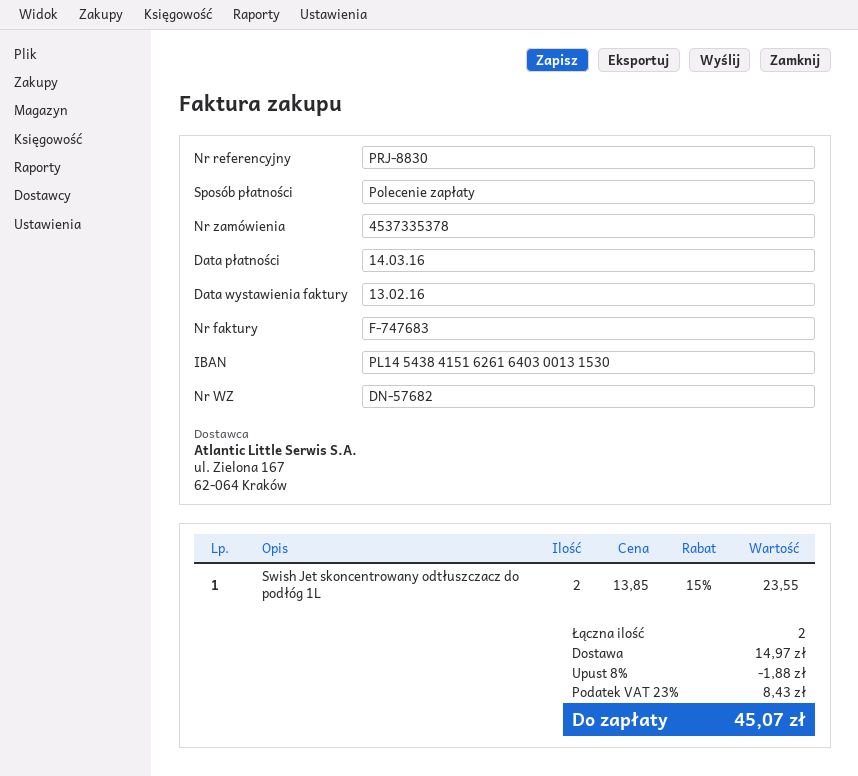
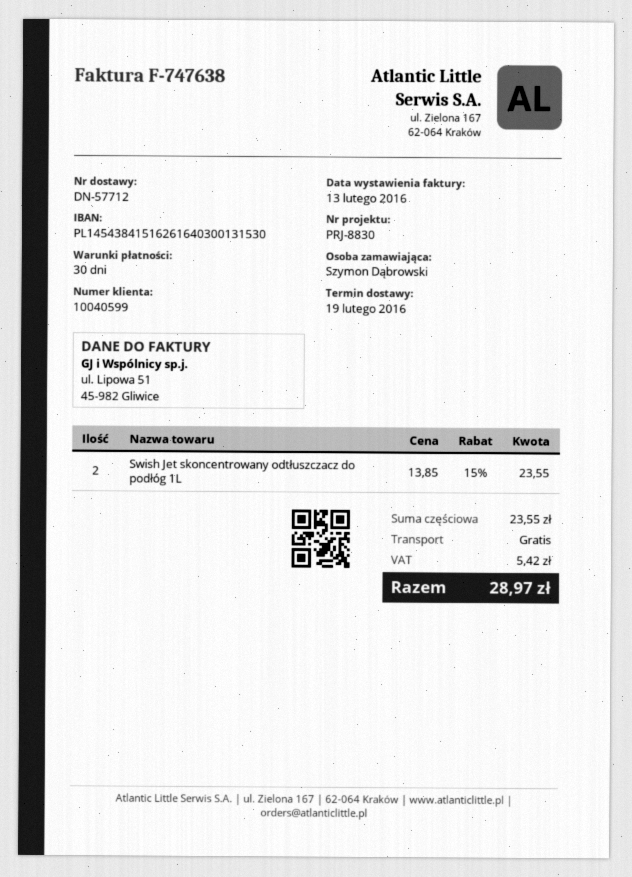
delivery note number: DN-57682 -> DN-57712
invoice number: F-747683 -> F-747638
discount: 8% = 1.88 -> none
shipping: 14.97 -> 0.00
tax: 8.43 -> 5.42
total: 45.07 -> 28.97

